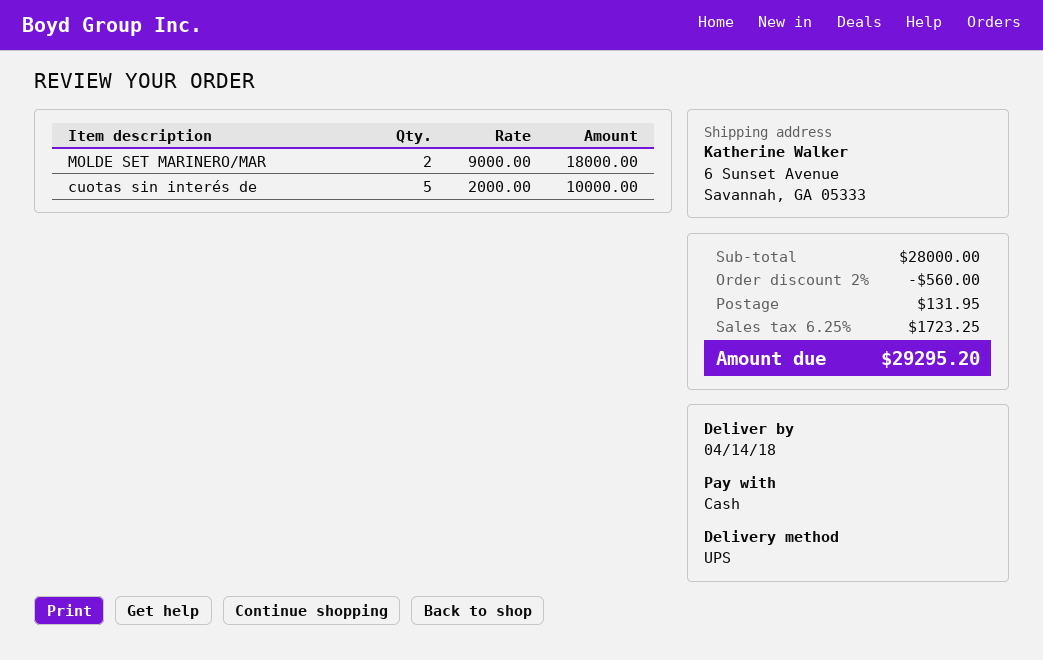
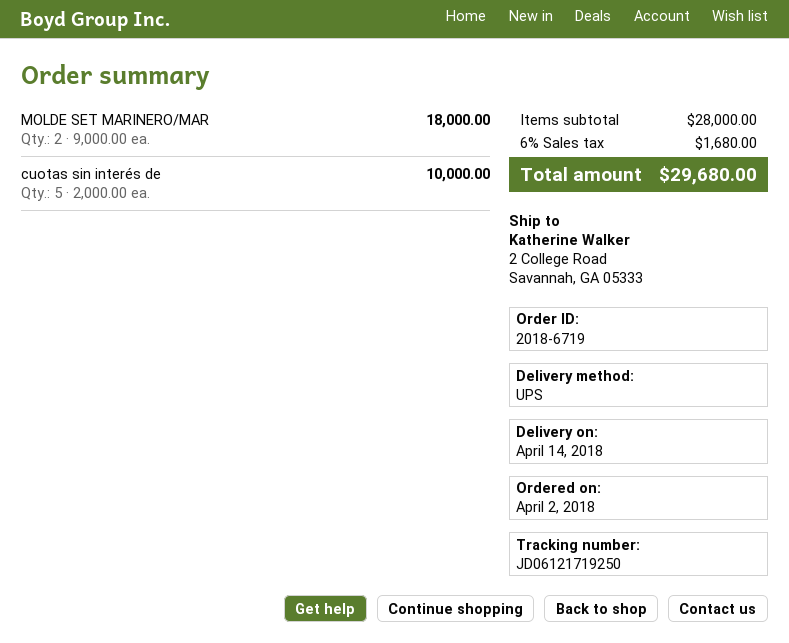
ship to: 6 Sunset Avenue, Savannah, GA 05333 -> 2 College Road, Savannah, GA 05333
discount: 2% = 560.00 -> none
shipping: 131.95 -> none
tax: 6.25% = 1723.25 -> 6% = 1680.00
total: 29295.20 -> 29680.00

